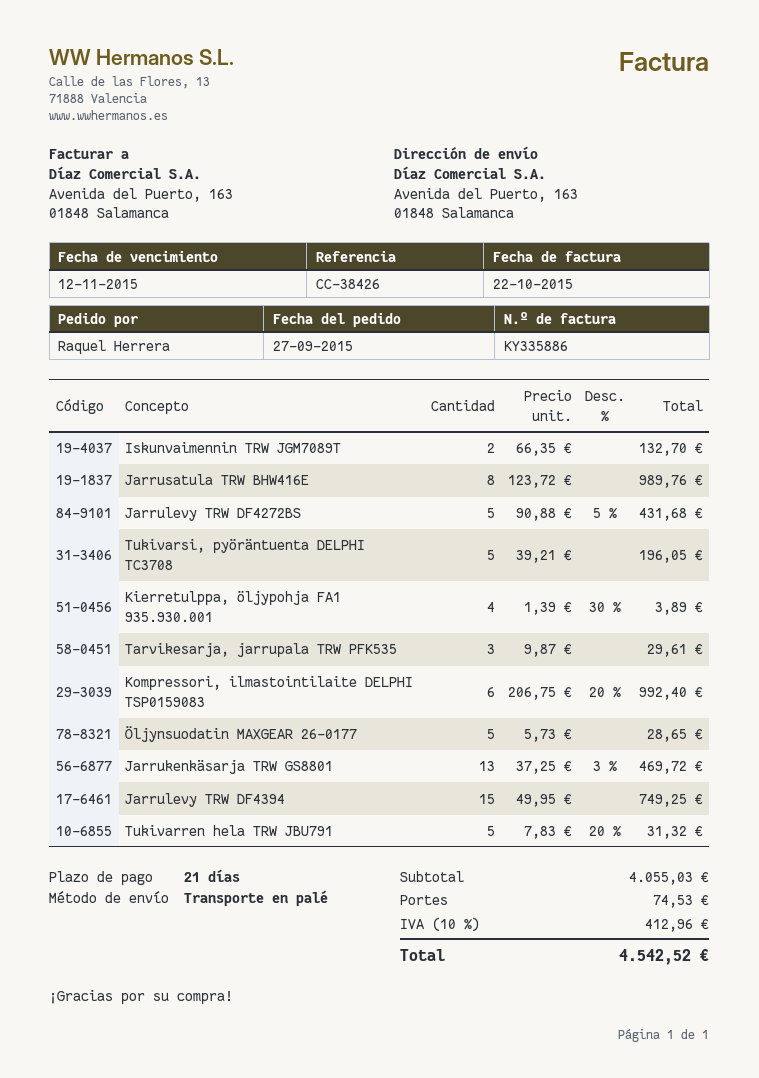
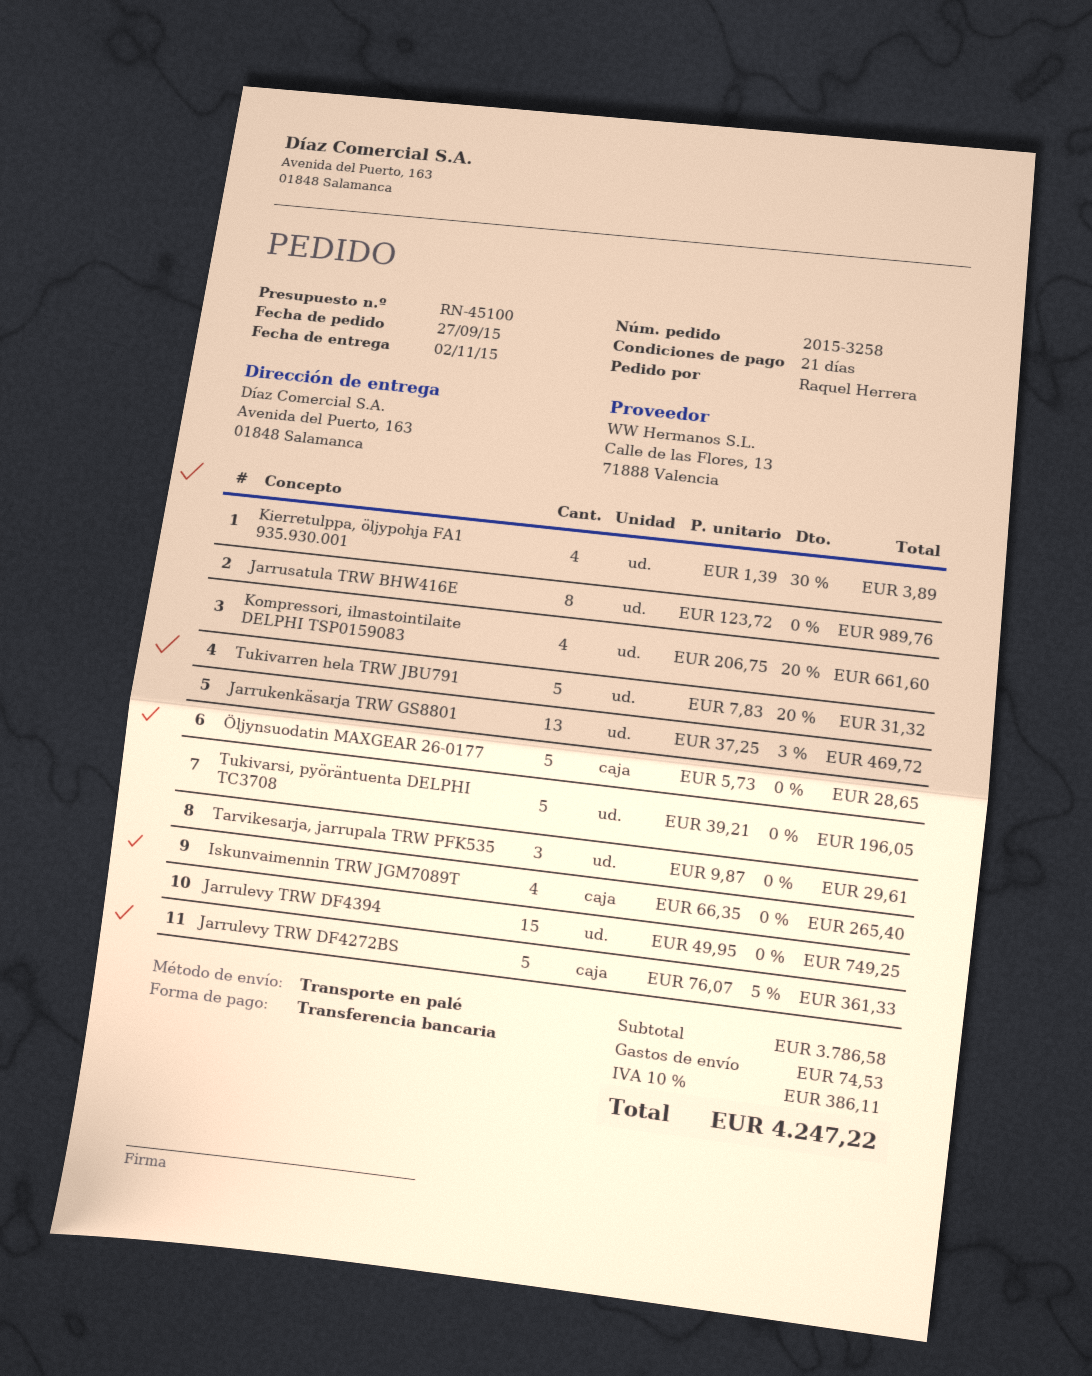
Iskunvaimennin TRW JGM7089T: 2 x 66.35 = 132.70 -> 4 x 66.35 = 265.40
Jarrulevy TRW DF4272BS: 5 x 90.88 - 5% = 431.68 -> 5 x 76.07 - 5% = 361.33
Kompressori, ilmastointilaite DELPHI TSP0159083: 6 x 206.75 - 20% = 992.40 -> 4 x 206.75 - 20% = 661.60
subtotal: 4055.03 -> 3786.58
tax: 10% = 412.96 -> 10% = 386.11
total: 4542.52 -> 4247.22

